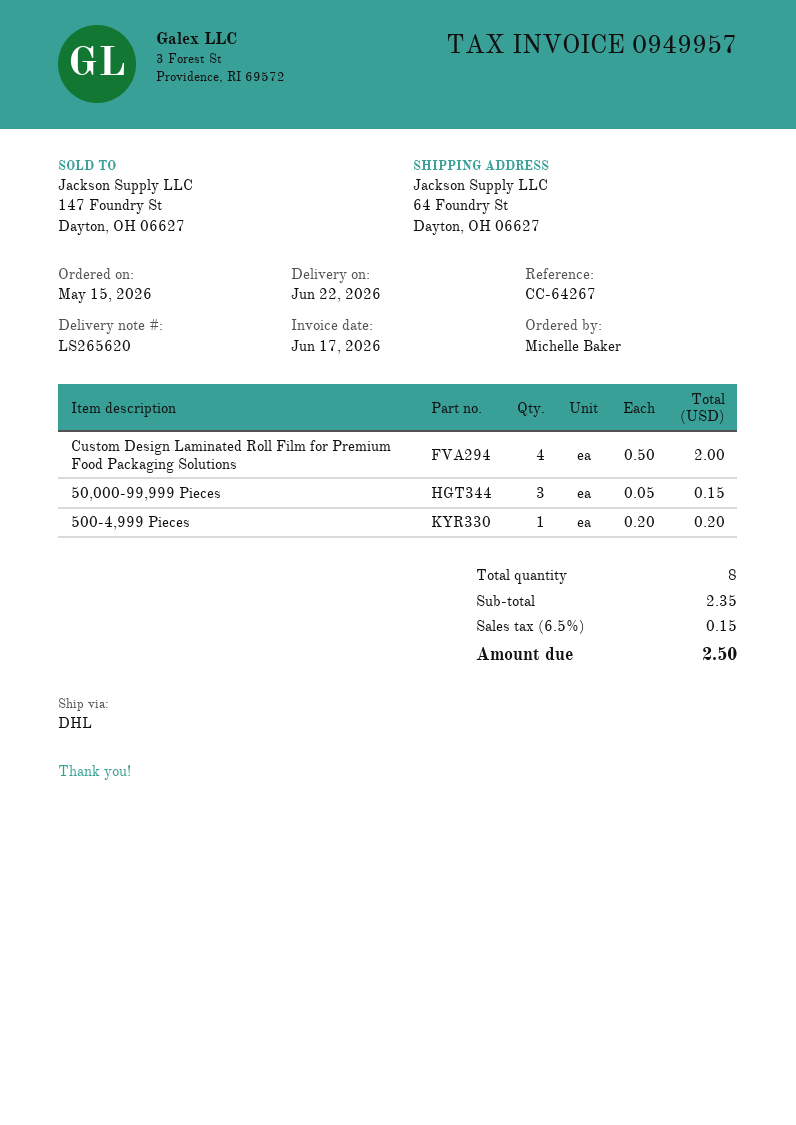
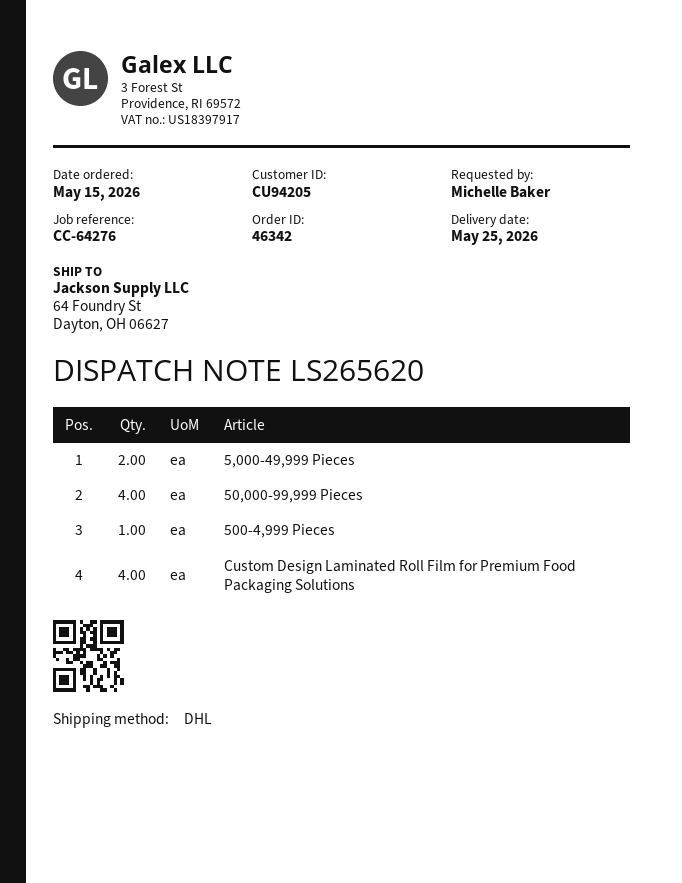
delivery date: 2026-06-22 -> 2026-05-25
reference: CC-64267 -> CC-64276
50,000-99,999 Pieces: 3 -> 4
5,000-49,999 Pieces: none -> 2

